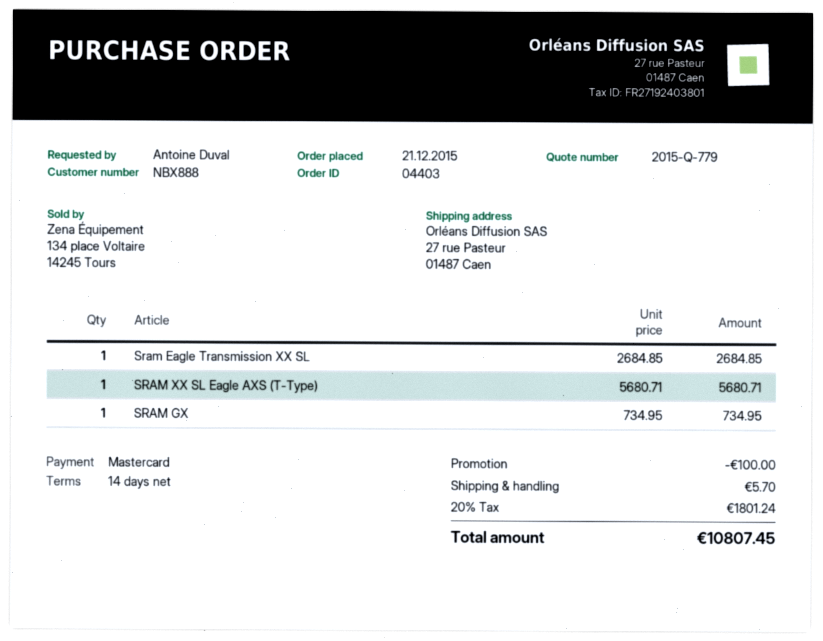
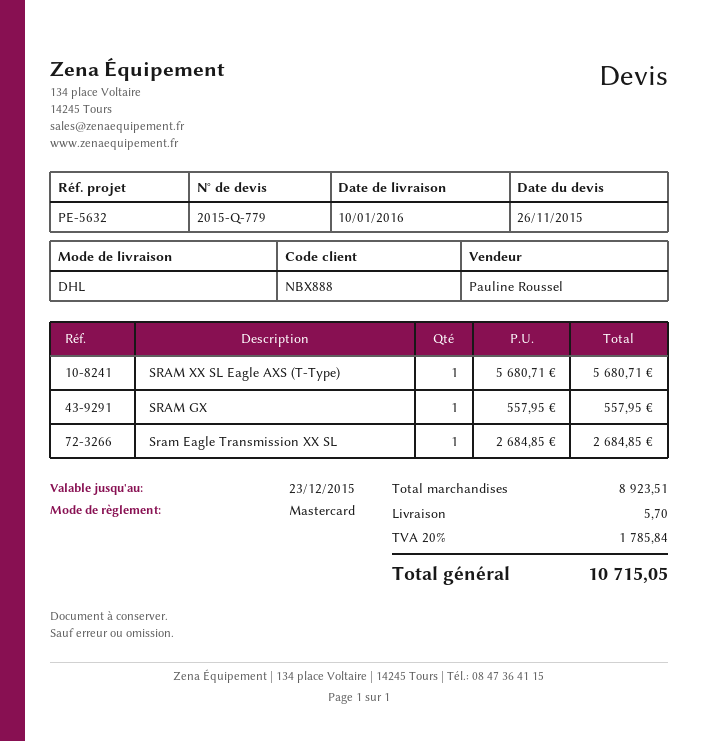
SRAM GX: 1 x 734.95 = 734.95 -> 1 x 557.95 = 557.95
discount: 100.00 -> none
tax: 20% = 1801.24 -> 20% = 1785.84
total: 10807.45 -> 10715.05

